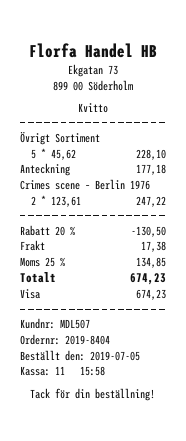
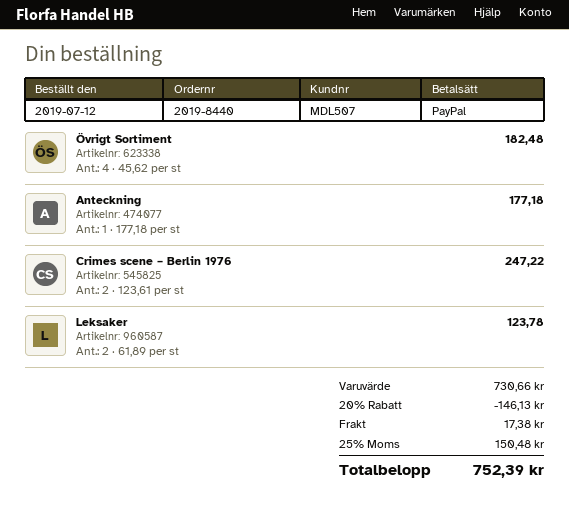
order number: 2019-8404 -> 2019-8440
order date: 2019-07-05 -> 2019-07-12
payment method: Visa -> PayPal
Övrigt Sortiment: 5 x 45.62 = 228.10 -> 4 x 45.62 = 182.48
Leksaker: none -> 2 x 61.89 = 123.78
discount: 20% = 130.50 -> 20% = 146.13
tax: 25% = 134.85 -> 25% = 150.48
total: 674.23 -> 752.39

